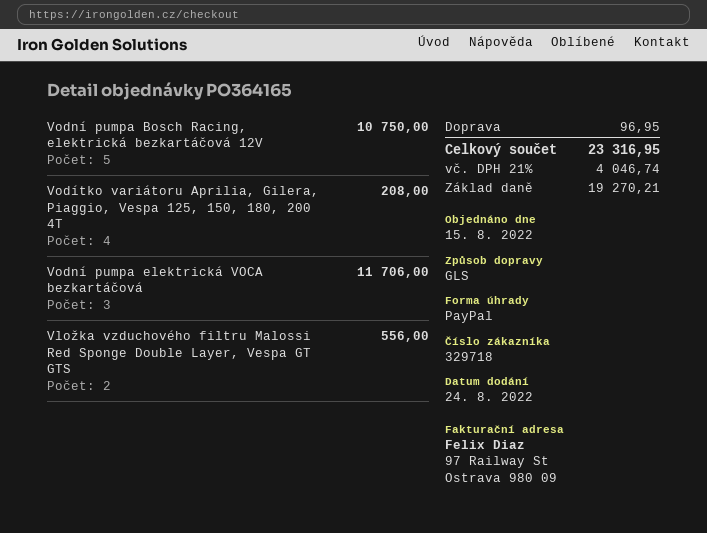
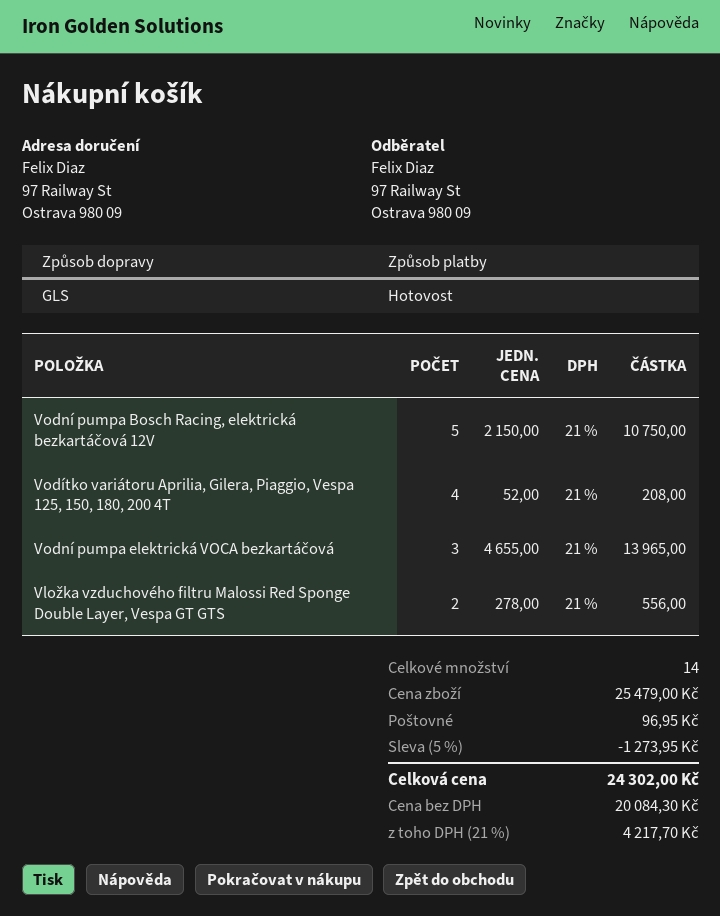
payment method: PayPal -> cash
Vodní pumpa elektrická VOCA bezkartáčová: 3 for 11706.00 -> 3 for 13965.00
discount: none -> 5% = 1273.95
net: 19270.21 -> 20084.30
tax: 21% = 4046.74 -> 21% = 4217.70
total: 23316.95 -> 24302.00

